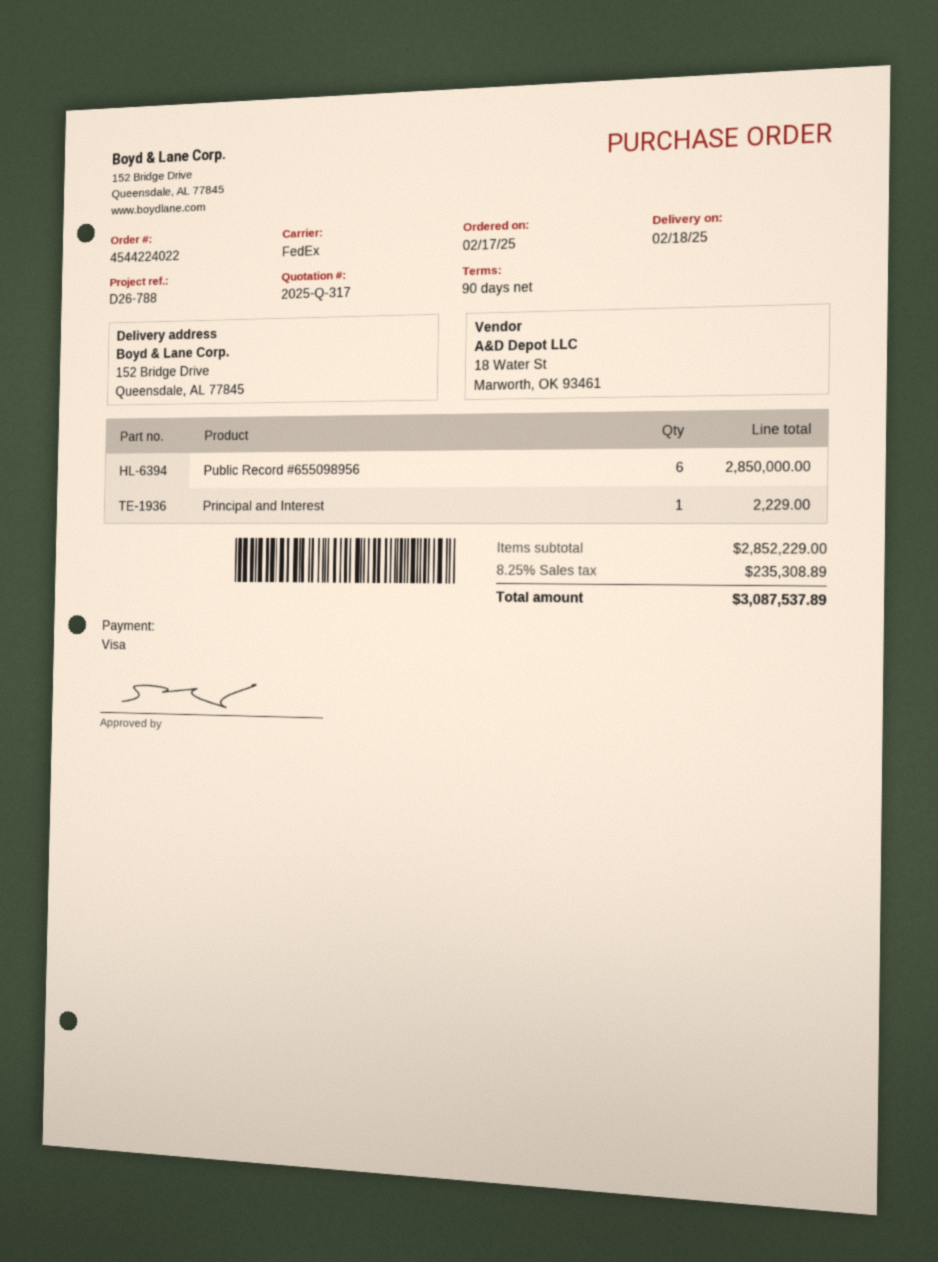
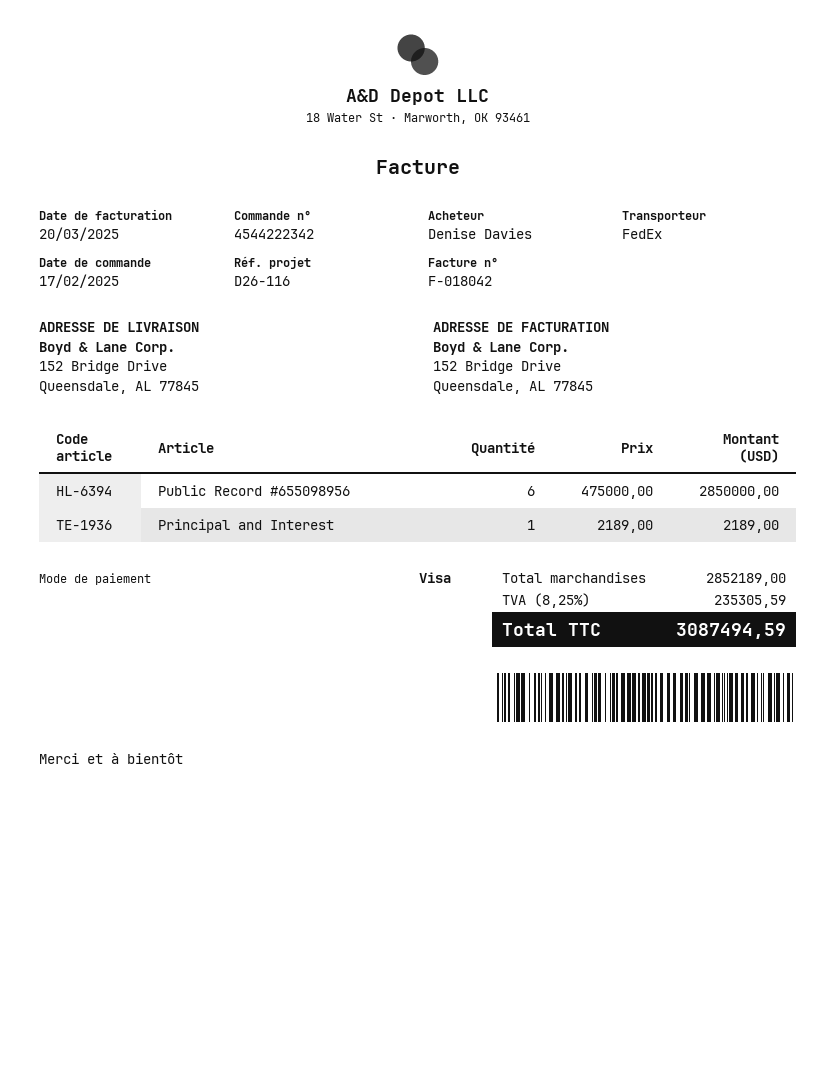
order number: 4544224022 -> 4544222342
reference: D26-788 -> D26-116
Principal and Interest: 1 for 2229.00 -> 1 for 2189.00
subtotal: 2852229.00 -> 2852189.00
tax: 8.25% = 235308.89 -> 8.25% = 235305.59
total: 3087537.89 -> 3087494.59

